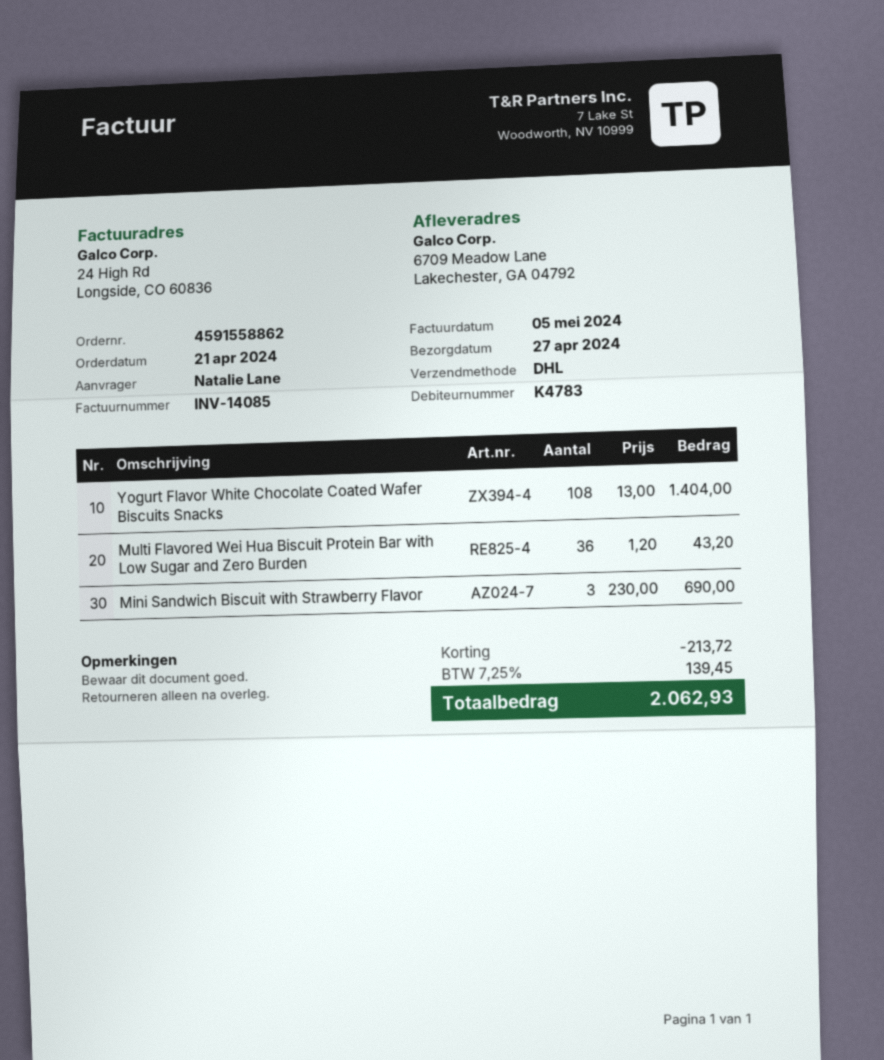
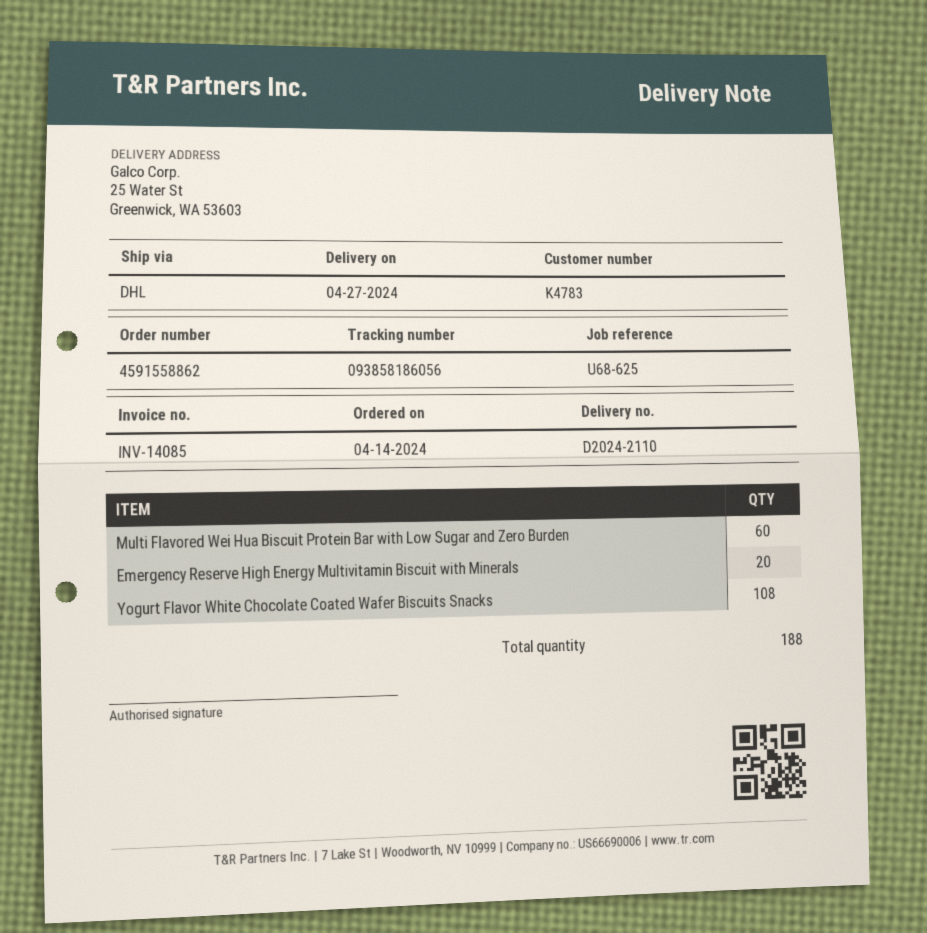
order date: 2024-04-21 -> 2024-04-14
ship to: 6709 Meadow Lane, Lakechester, GA 04792 -> 25 Water St, Greenwick, WA 53603
Multi Flavored Wei Hua Biscuit Protein Bar with Low Sugar and Zero Burden: 36 -> 60
Mini Sandwich Biscuit with Strawberry Flavor: 3 -> none
Emergency Reserve High Energy Multivitamin Biscuit with Minerals: none -> 20

